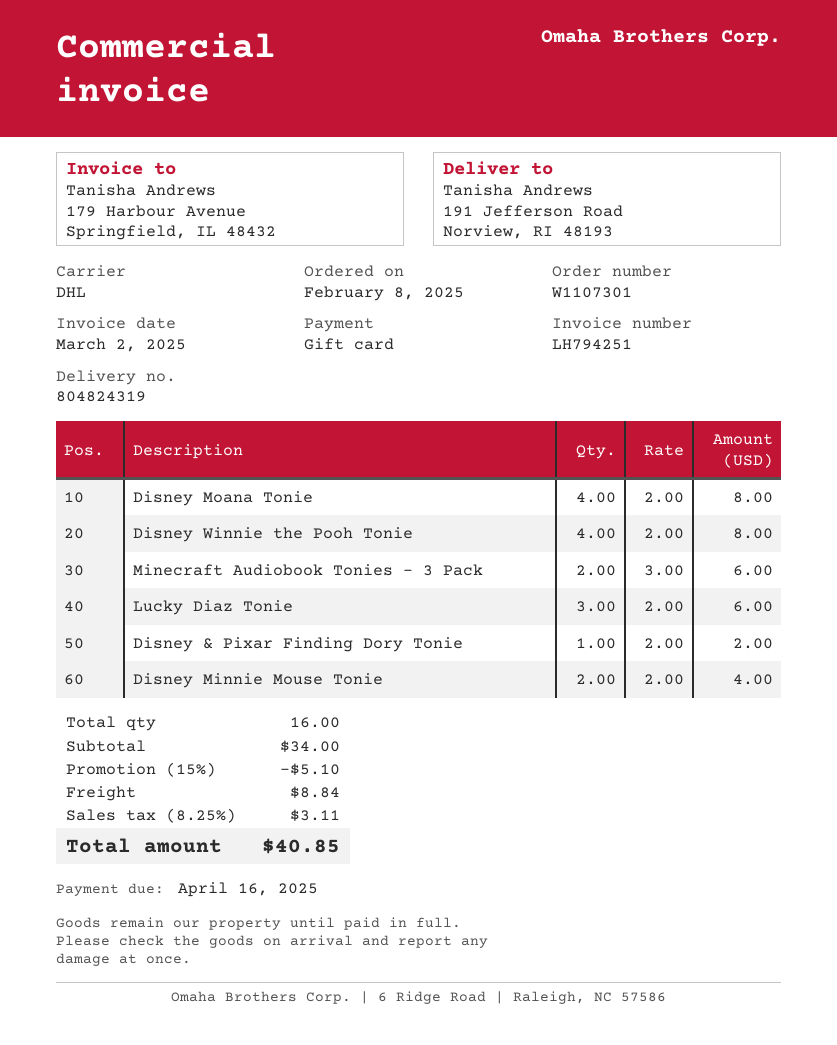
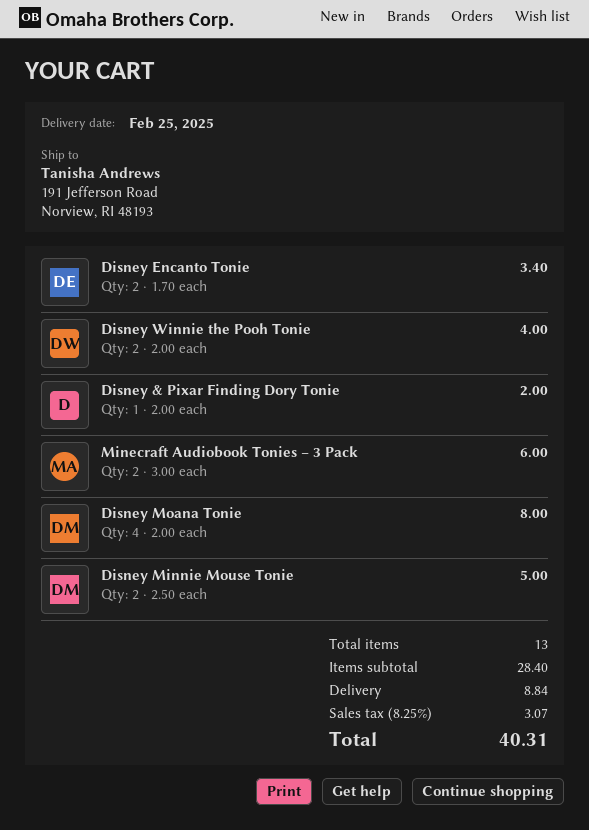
Disney Winnie the Pooh Tonie: 4 x 2.00 = 8.00 -> 2 x 2.00 = 4.00
Lucky Diaz Tonie: 3 x 2.00 = 6.00 -> none
Disney Minnie Mouse Tonie: 2 x 2.00 = 4.00 -> 2 x 2.50 = 5.00
Disney Encanto Tonie: none -> 2 x 1.70 = 3.40
total quantity: 16 -> 13
subtotal: 34.00 -> 28.40
discount: 15% = 5.10 -> none
tax: 8.25% = 3.11 -> 8.25% = 3.07
total: 40.85 -> 40.31

